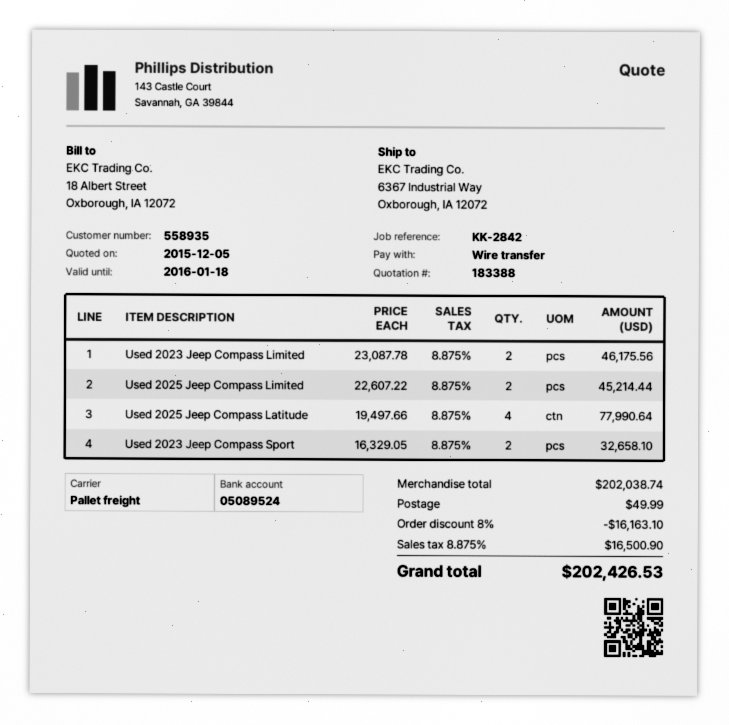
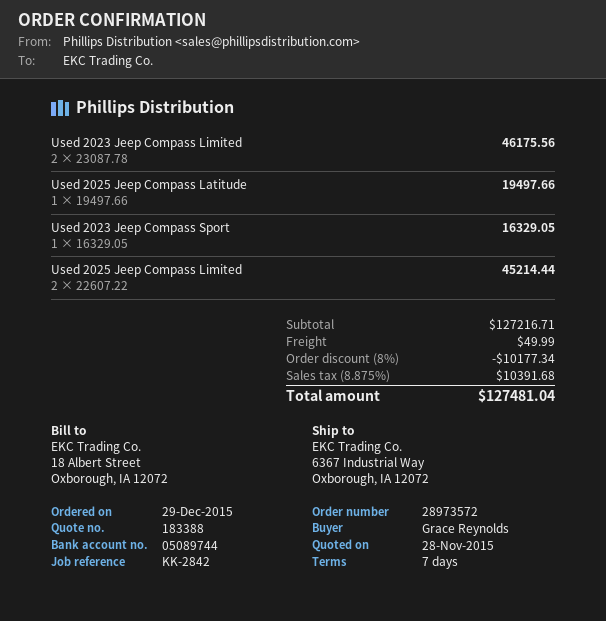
quote date: 2015-12-05 -> 2015-11-28
bank account: 05089524 -> 05089744
Used 2025 Jeep Compass Latitude: 4 x 19497.66 = 77990.64 -> 1 x 19497.66 = 19497.66
Used 2023 Jeep Compass Sport: 2 x 16329.05 = 32658.10 -> 1 x 16329.05 = 16329.05
subtotal: 202038.74 -> 127216.71
discount: 8% = 16163.10 -> 8% = 10177.34
tax: 8.875% = 16500.90 -> 8.875% = 10391.68
total: 202426.53 -> 127481.04

